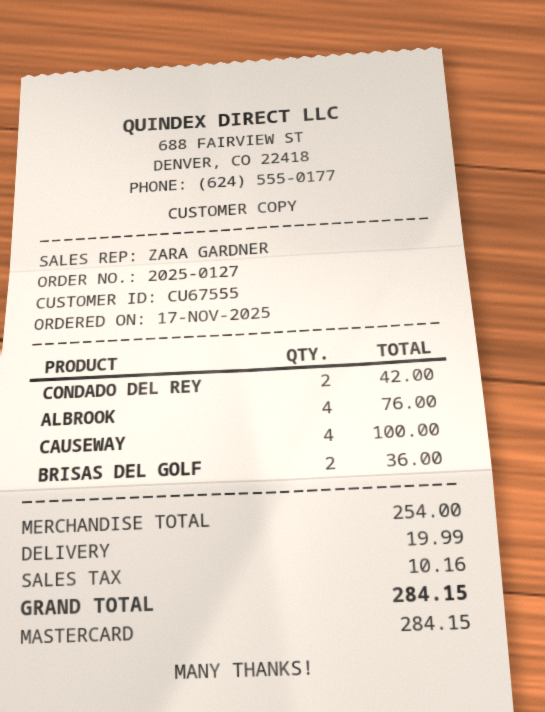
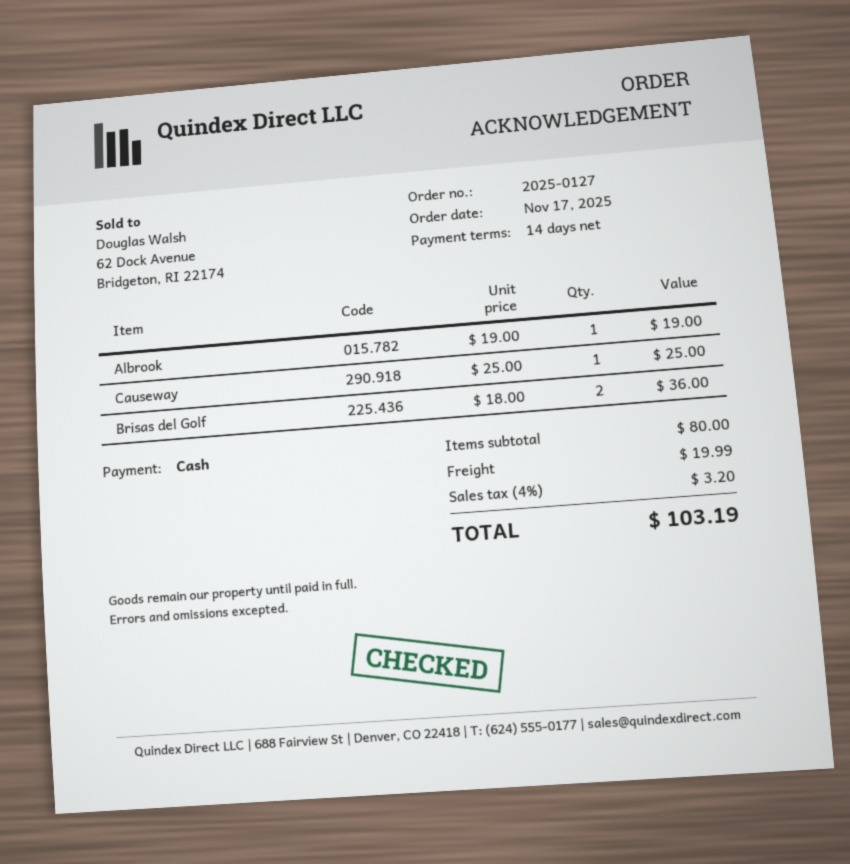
payment method: Mastercard -> cash
CONDADO DEL REY: 2 for 42.00 -> none
ALBROOK: 4 for 76.00 -> 1 for 19.00
CAUSEWAY: 4 for 100.00 -> 1 for 25.00
subtotal: 254.00 -> 80.00
tax: 10.16 -> 3.20
total: 284.15 -> 103.19

